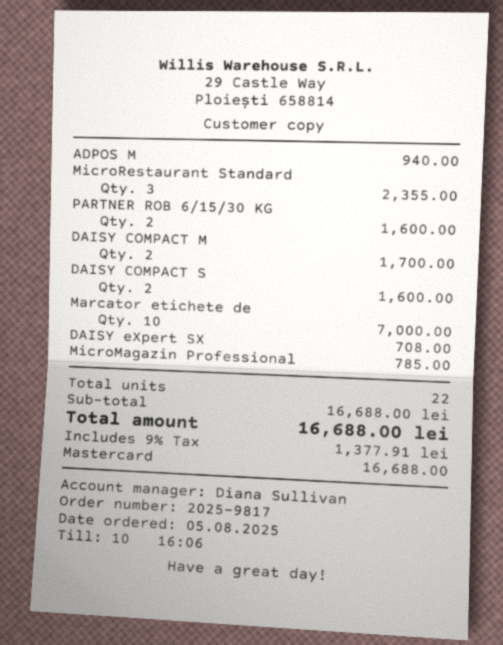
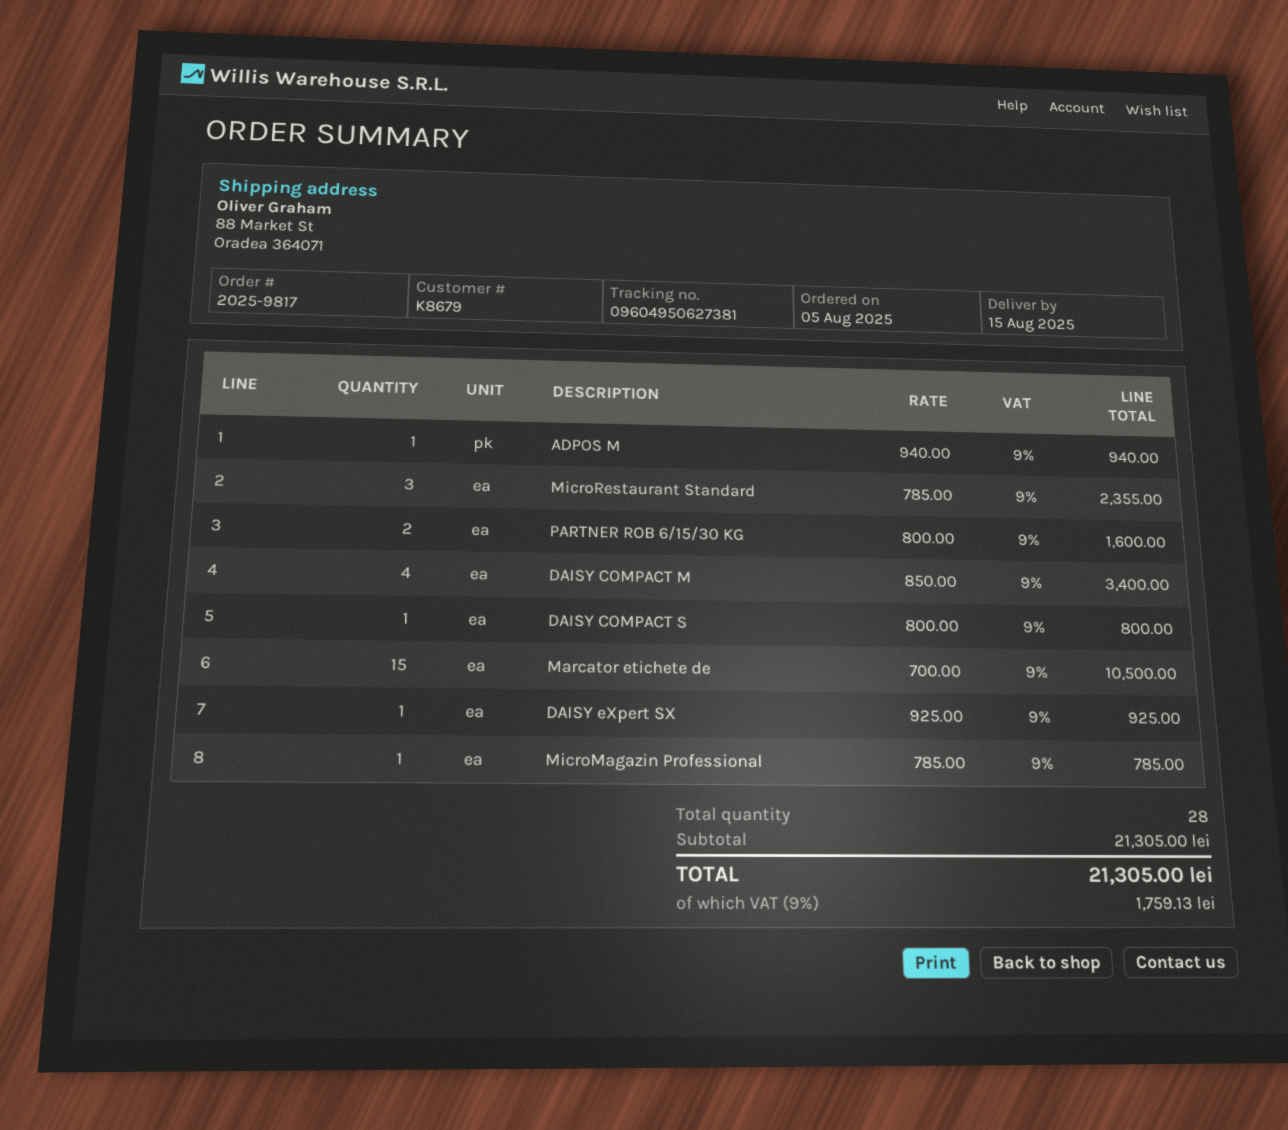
DAISY COMPACT M: 2 for 1700.00 -> 4 for 3400.00
DAISY COMPACT S: 2 for 1600.00 -> 1 for 800.00
Marcator etichete de: 10 for 7000.00 -> 15 for 10500.00
DAISY eXpert SX: 1 for 708.00 -> 1 for 925.00
total quantity: 22 -> 28
subtotal: 16688.00 -> 21305.00
tax: 9% = 1377.91 -> 9% = 1759.13
total: 16688.00 -> 21305.00

